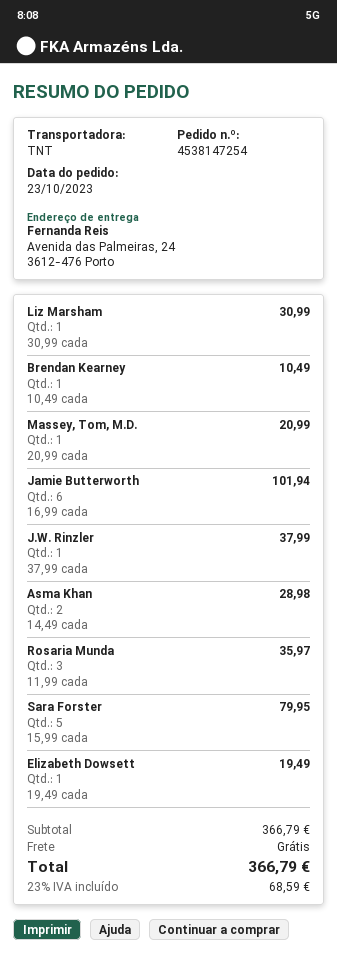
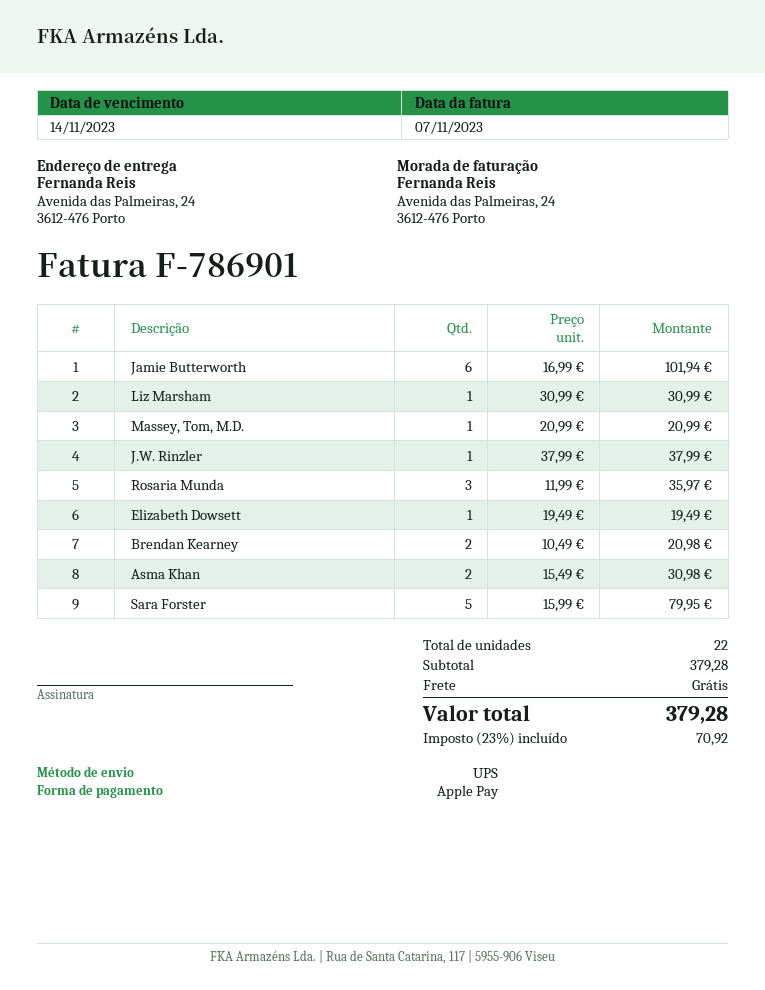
shipping method: TNT -> UPS
Brendan Kearney: 1 x 10.49 = 10.49 -> 2 x 10.49 = 20.98
Asma Khan: 2 x 14.49 = 28.98 -> 2 x 15.49 = 30.98
subtotal: 366.79 -> 379.28
tax: 23% = 68.59 -> 23% = 70.92
total: 366.79 -> 379.28

